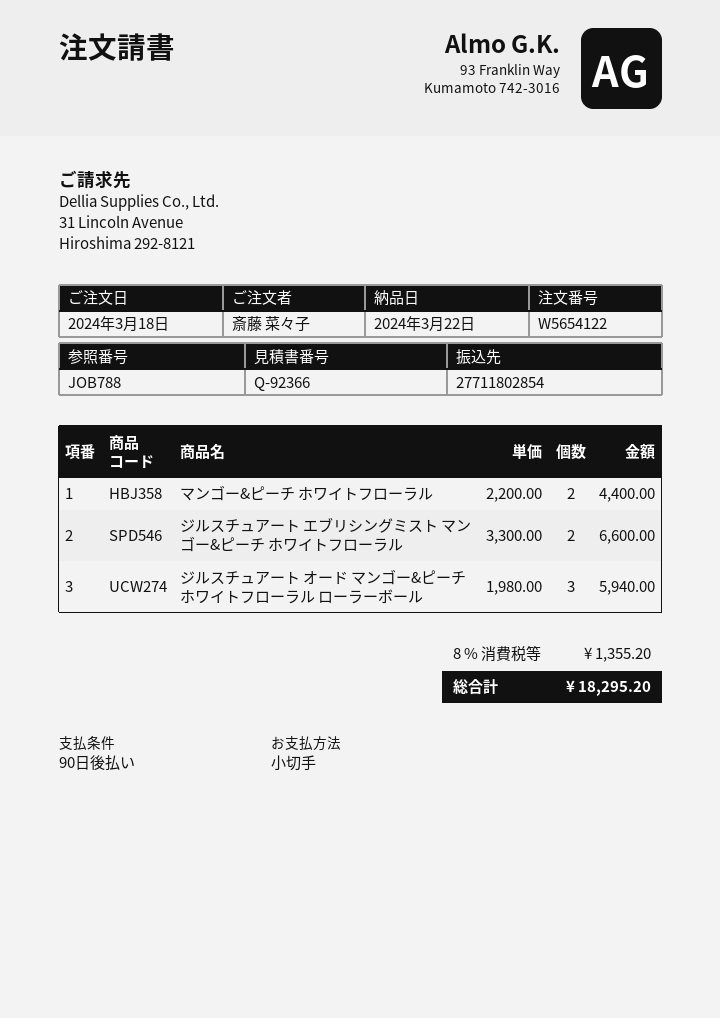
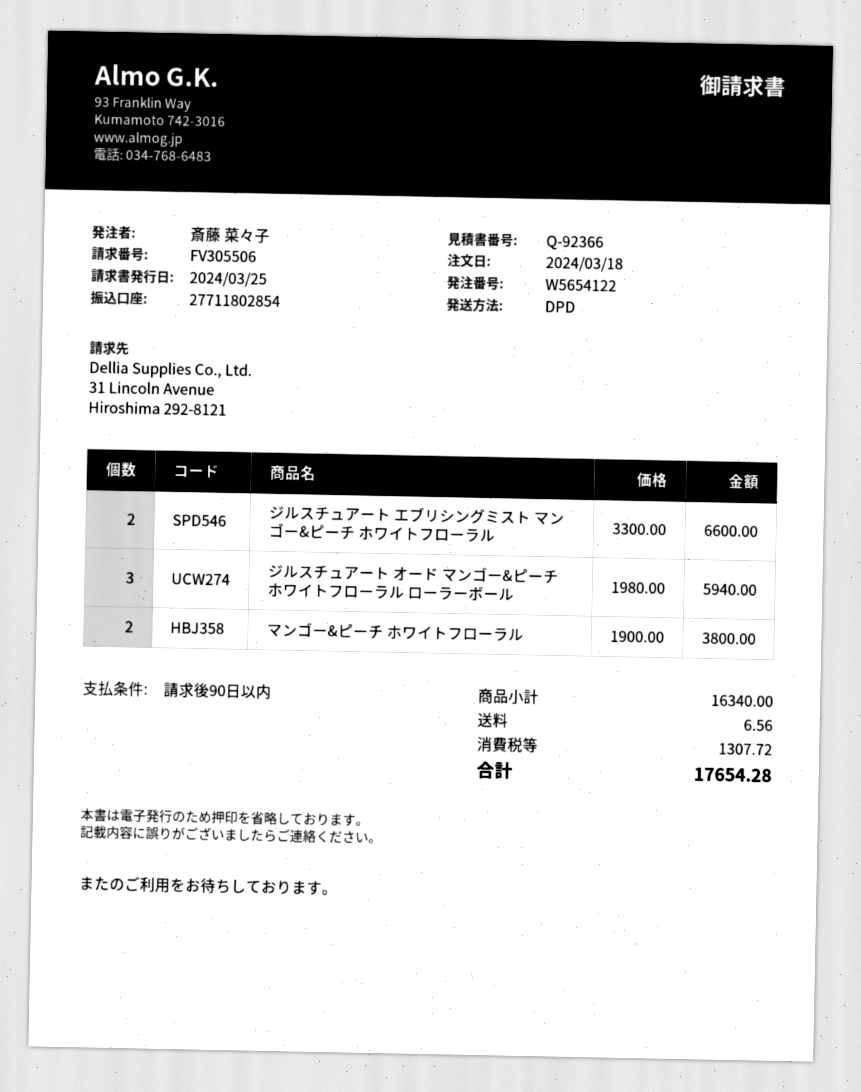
マンゴー&ピーチ ホワイトフローラル: 2 x 2200.00 = 4400.00 -> 2 x 1900.00 = 3800.00
shipping: none -> 6.56
tax: 1355.20 -> 1307.72
total: 18295.20 -> 17654.28

